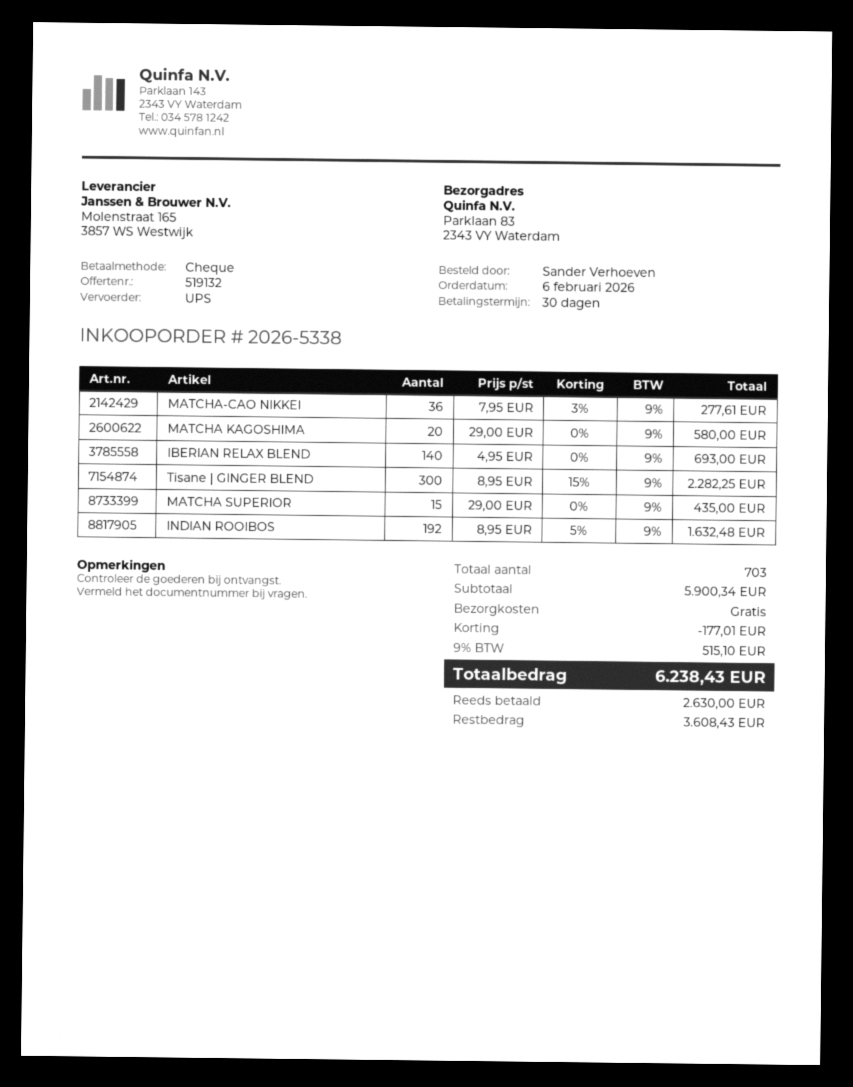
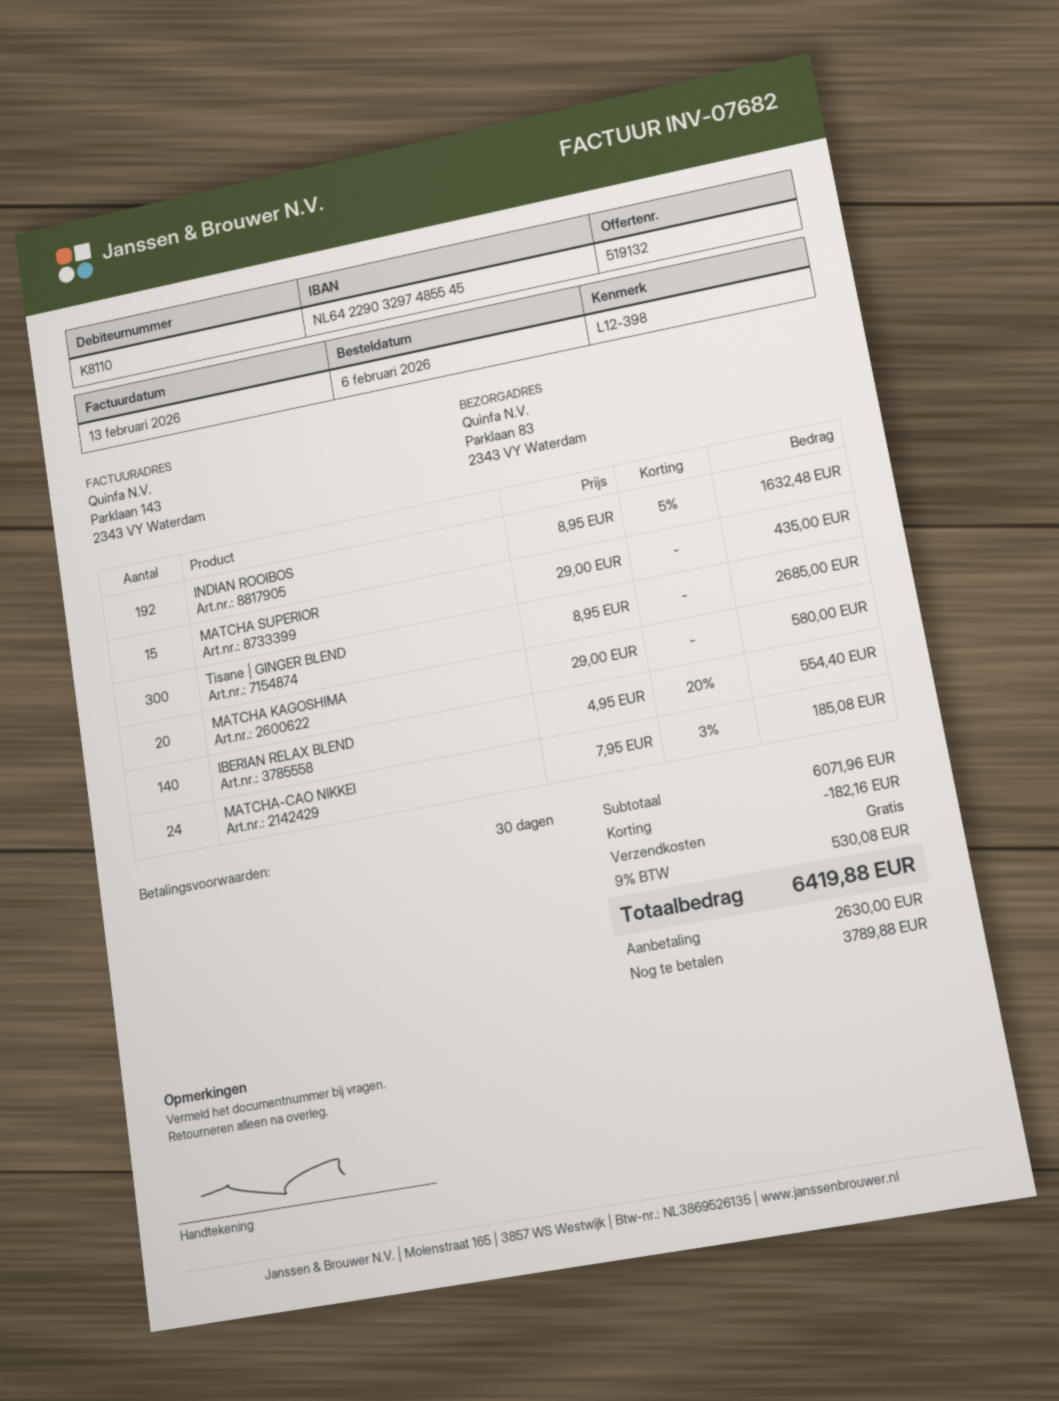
MATCHA-CAO NIKKEI: 36 x 7.95 - 3% = 277.61 -> 24 x 7.95 - 3% = 185.08
IBERIAN RELAX BLEND: 140 x 4.95 = 693.00 -> 140 x 4.95 - 20% = 554.40
Tisane | GINGER BLEND: 300 x 8.95 - 15% = 2282.25 -> 300 x 8.95 = 2685.00
subtotal: 5900.34 -> 6071.96
discount: 177.01 -> 182.16
tax: 9% = 515.10 -> 9% = 530.08
total: 6238.43 -> 6419.88
balance: 3608.43 -> 3789.88

